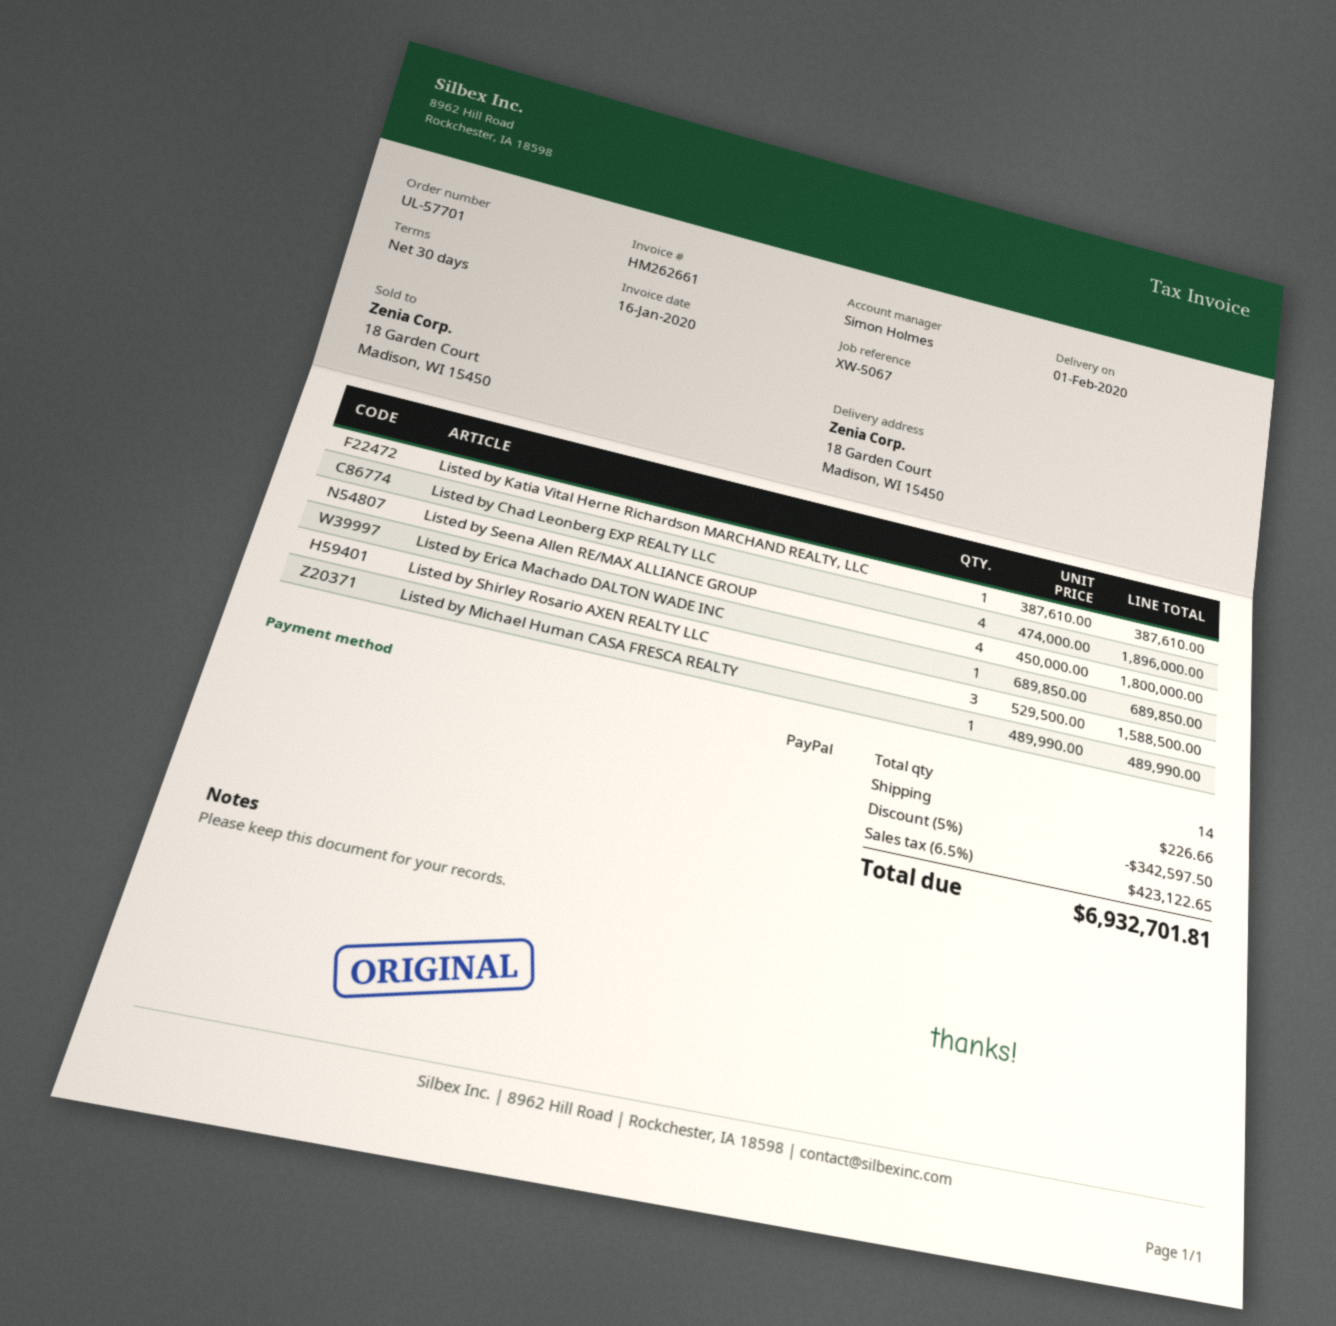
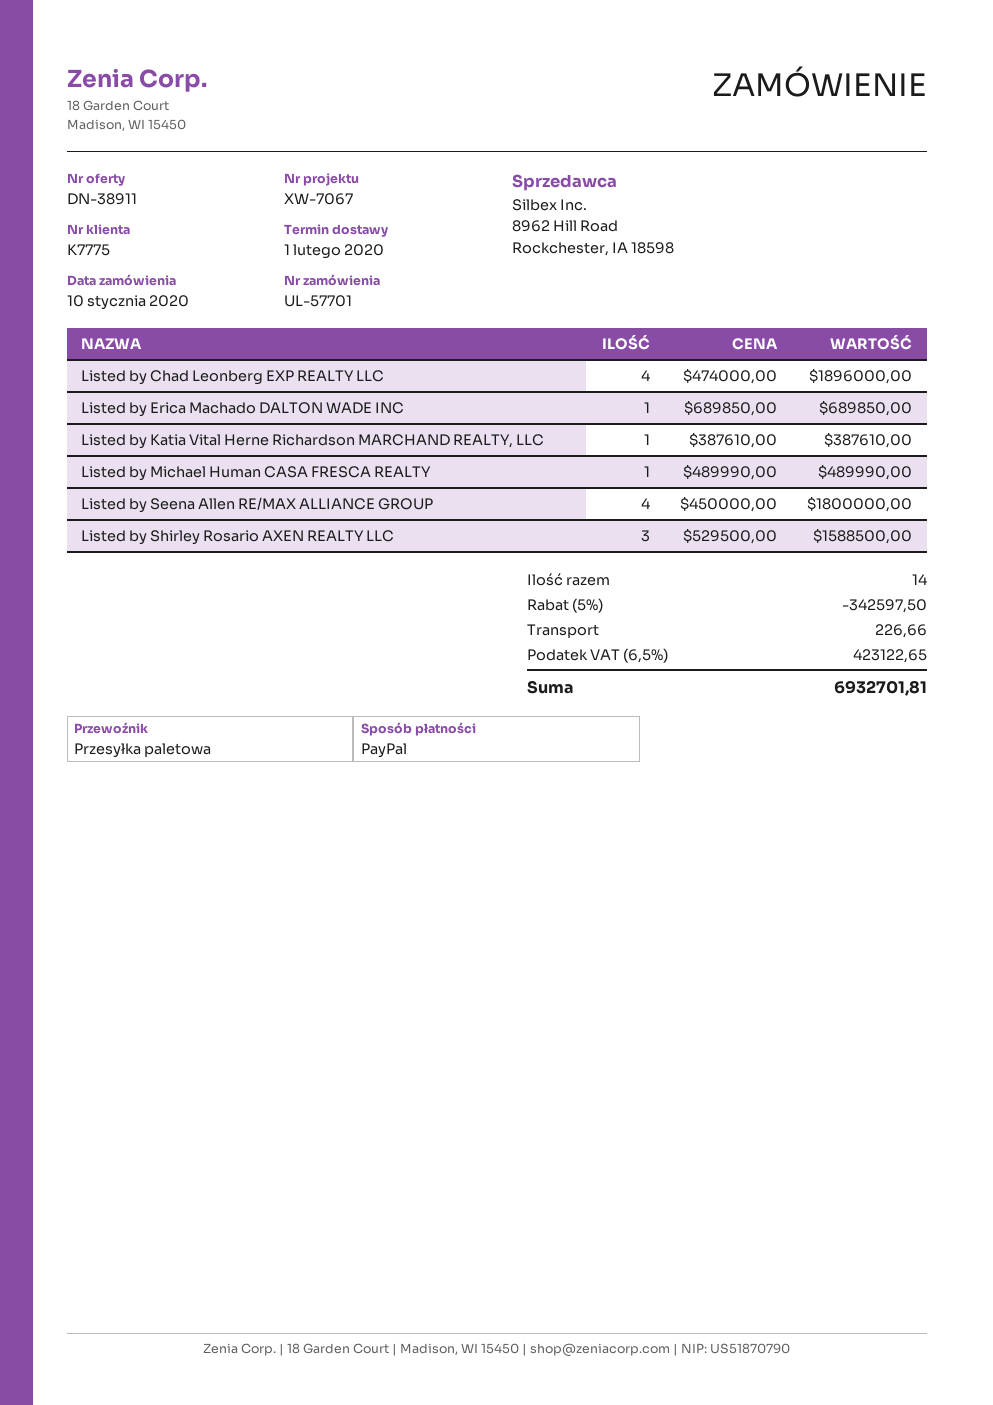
reference: XW-5067 -> XW-7067

